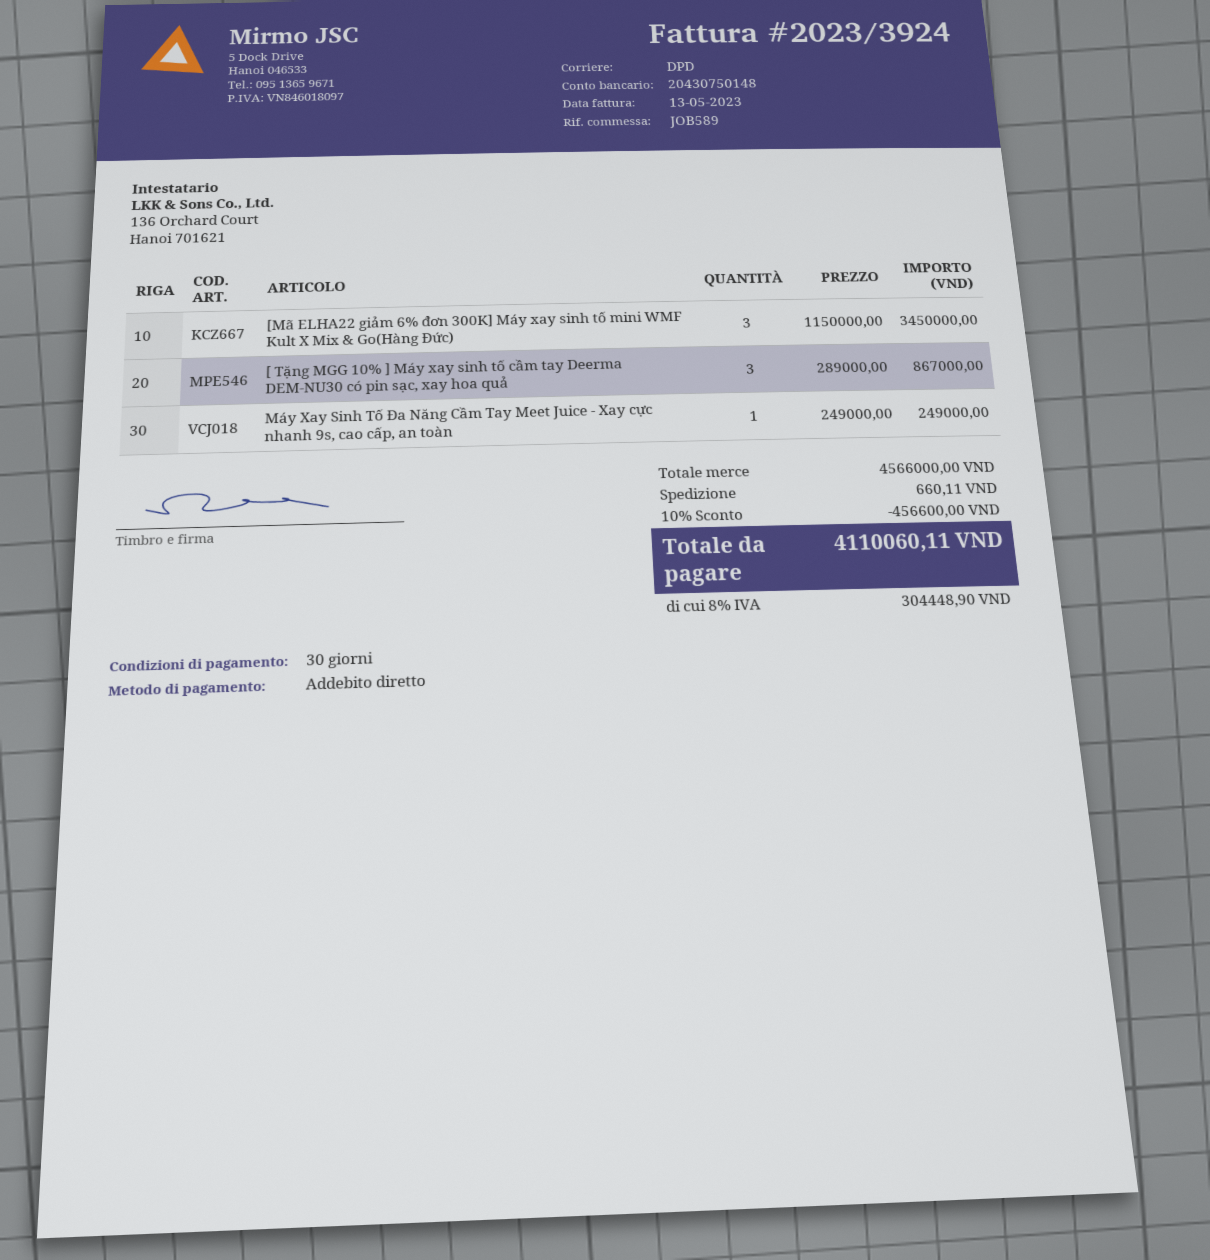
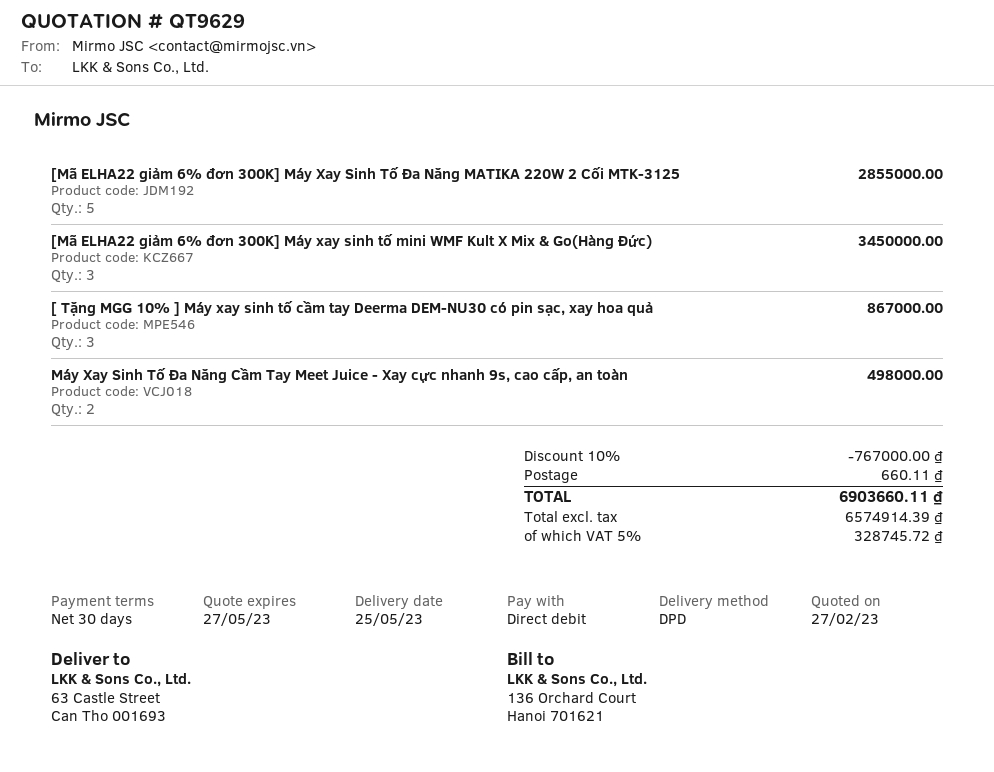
Máy Xay Sinh Tố Đa Năng Cầm Tay Meet Juice - Xay cực nhanh 9s, cao cấp, an toàn: 1 for 249000.00 -> 2 for 498000.00
[Mã ELHA22 giảm 6% đơn 300K] Máy Xay Sinh Tố Đa Năng MATIKA 220W 2 Cối MTK-3125: none -> 5 for 2855000.00
discount: 10% = 456600.00 -> 10% = 767000.00
tax: 8% = 304448.90 -> 5% = 328745.72
total: 4110060.11 -> 6903660.11

